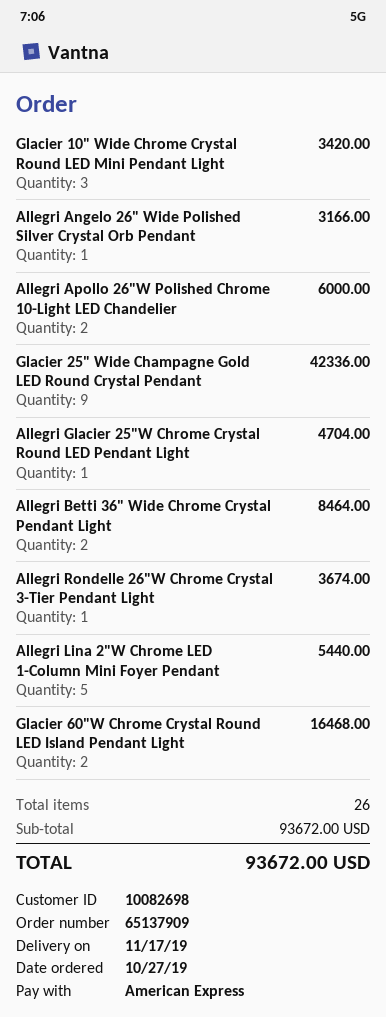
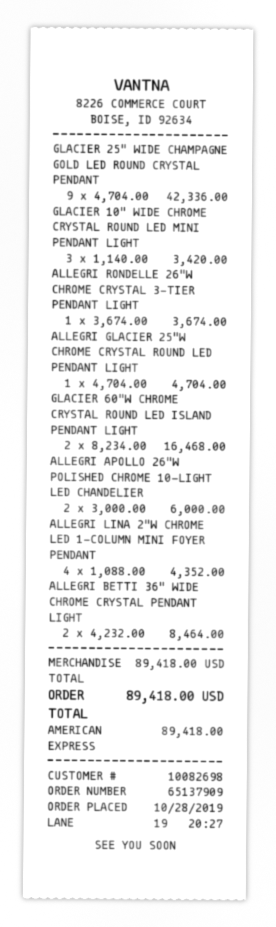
order date: 2019-10-27 -> 2019-10-28
Allegri Angelo 26" Wide Polished Silver Crystal Orb Pendant: 1 for 3166.00 -> none
Allegri Lina 2"W Chrome LED 1-Column Mini Foyer Pendant: 5 for 5440.00 -> 4 for 4352.00
subtotal: 93672.00 -> 89418.00
total: 93672.00 -> 89418.00

